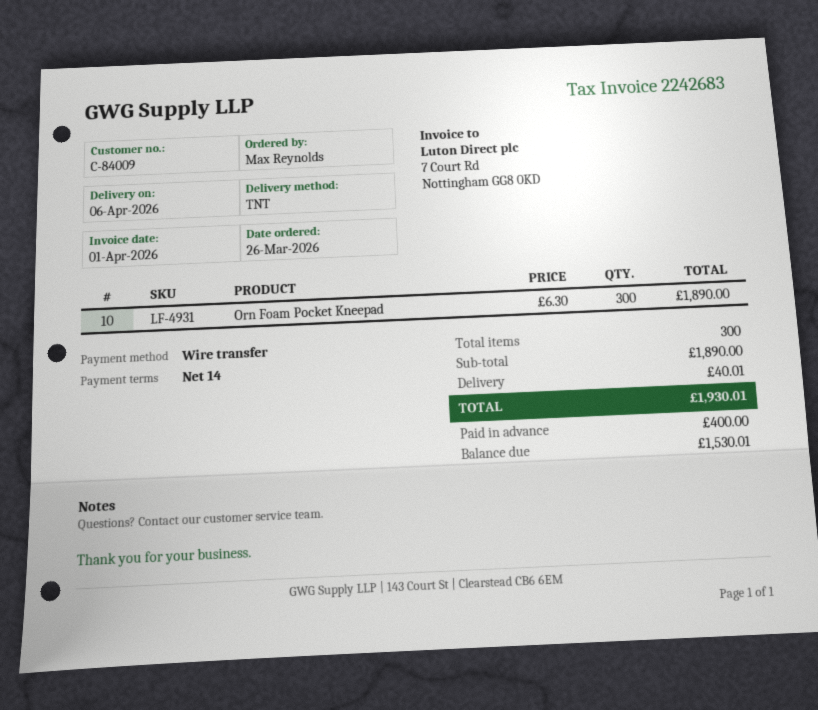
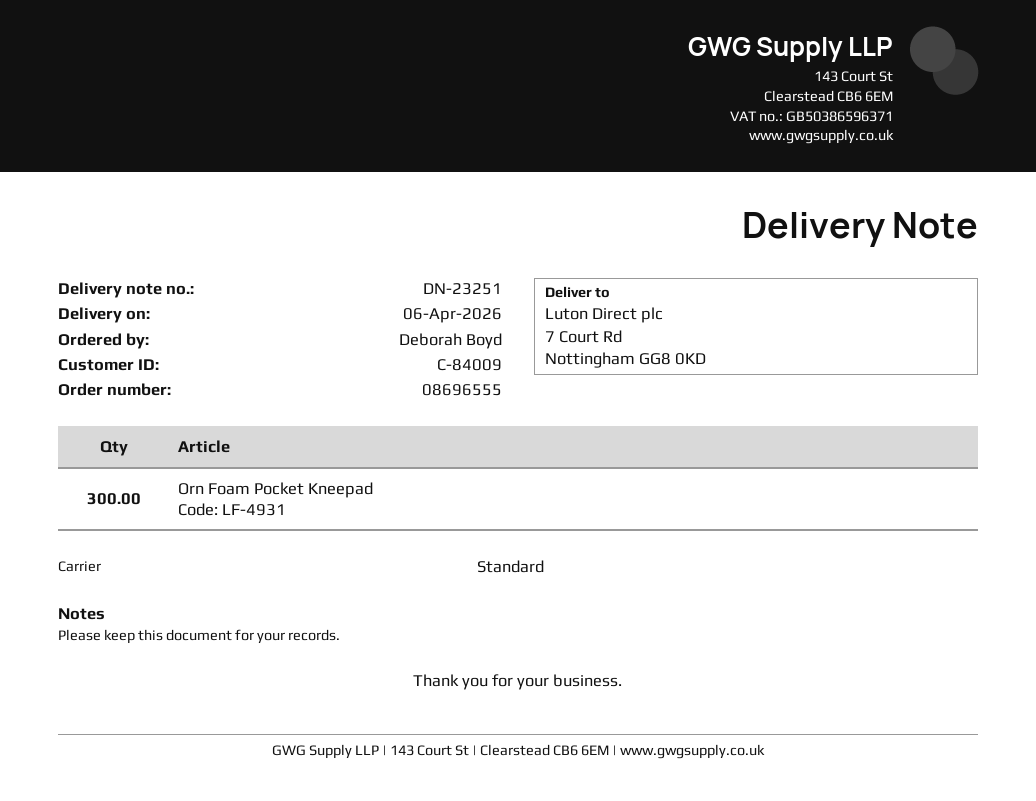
ordered by: Max Reynolds -> Deborah Boyd
shipping method: TNT -> standard

